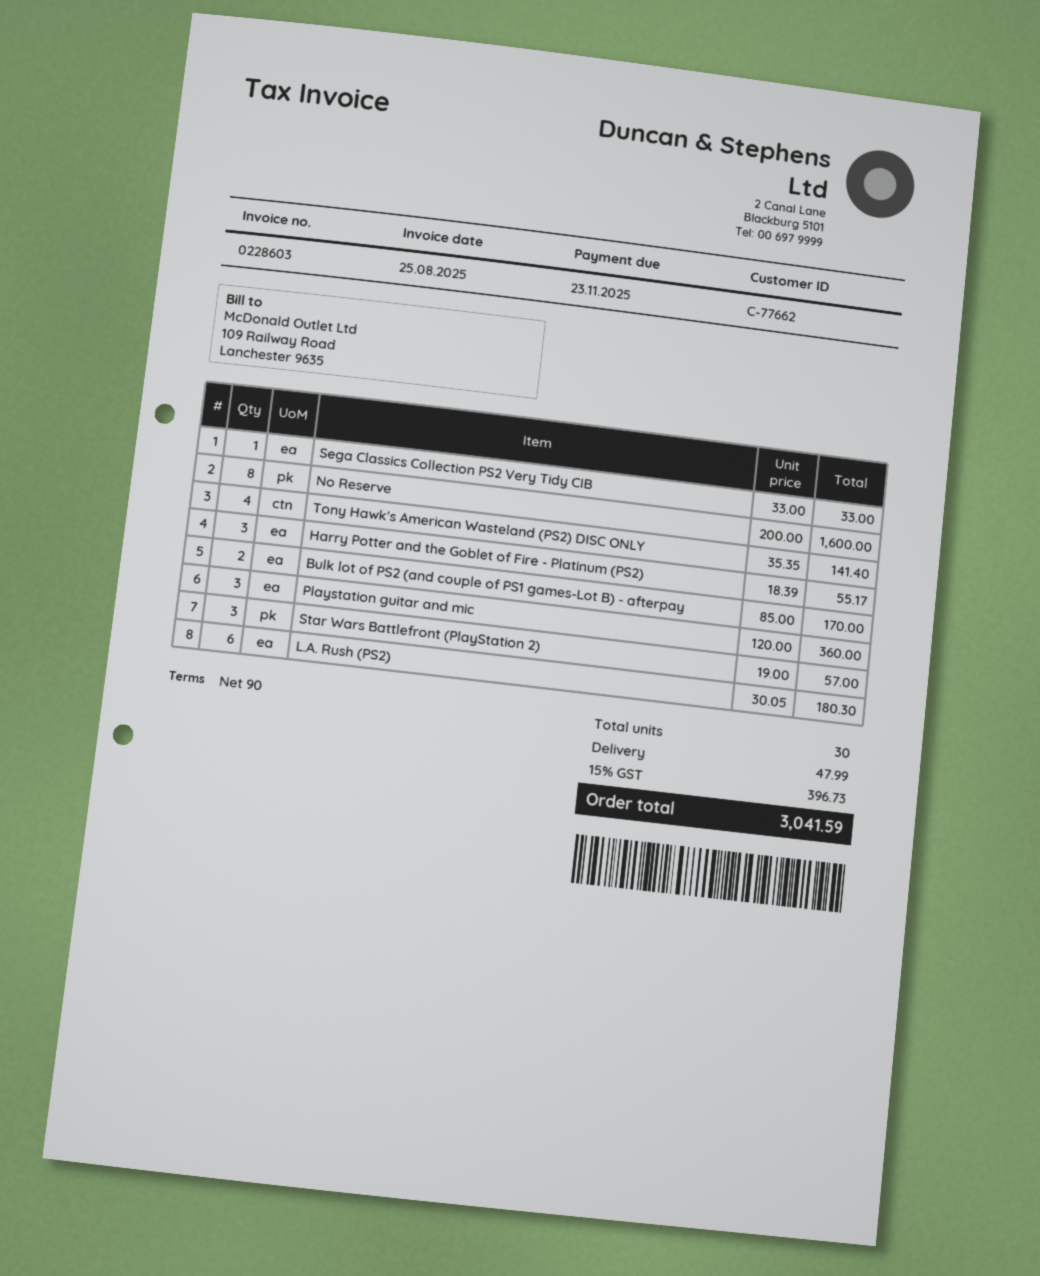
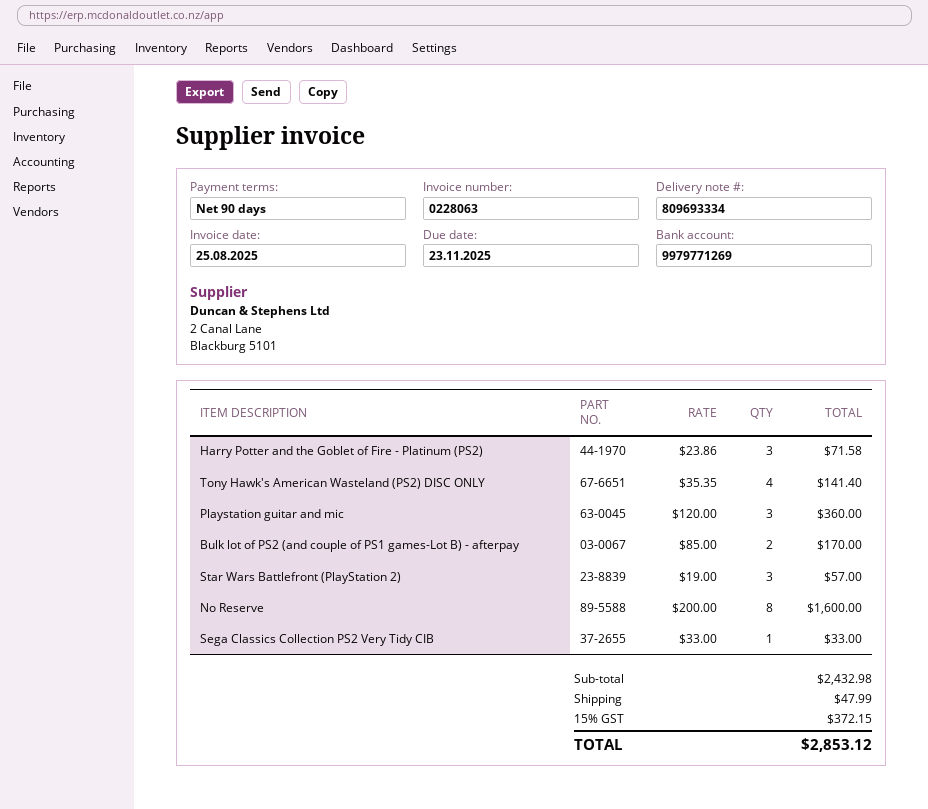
invoice number: 0228603 -> 0228063
Harry Potter and the Goblet of Fire - Platinum (PS2): 3 x 18.39 = 55.17 -> 3 x 23.86 = 71.58
L.A. Rush (PS2): 6 x 30.05 = 180.30 -> none
tax: 15% = 396.73 -> 15% = 372.15
total: 3041.59 -> 2853.12

